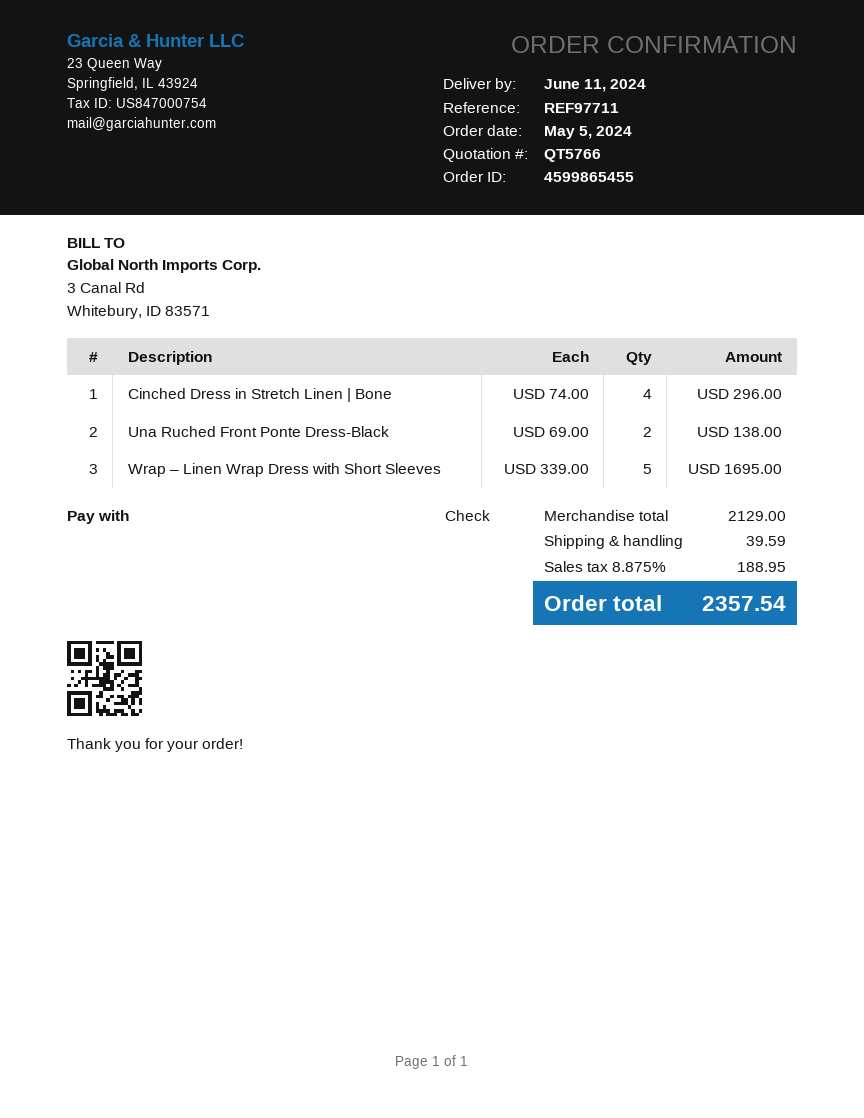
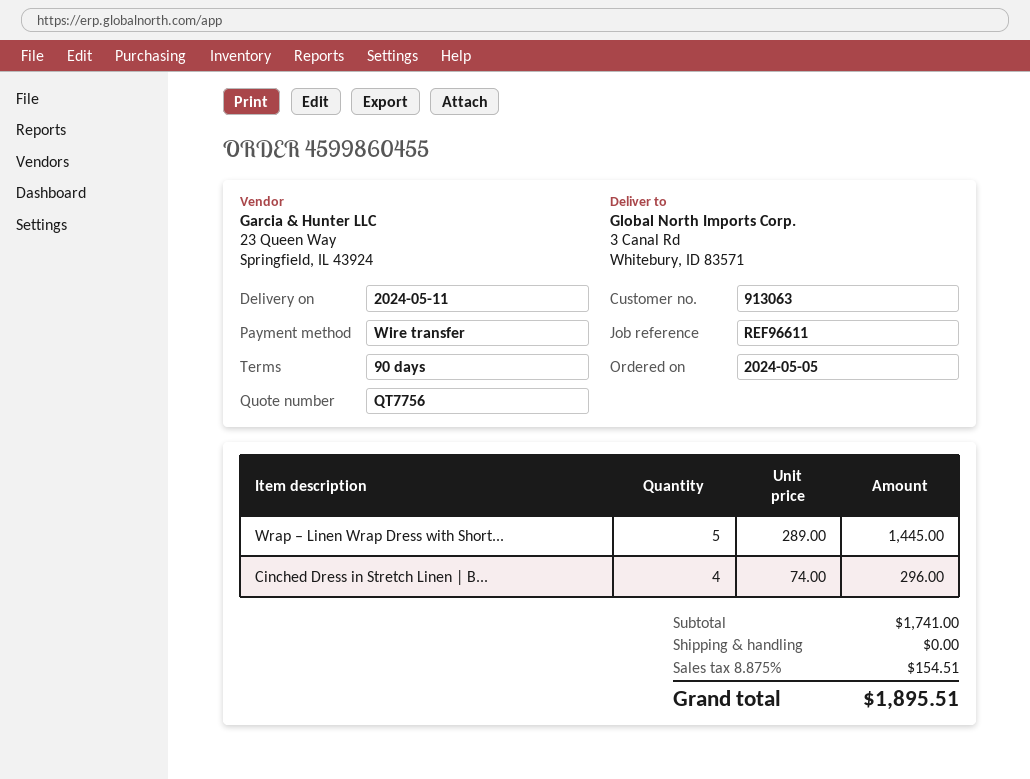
quote number: QT5766 -> QT7756
order number: 4599865455 -> 4599860455
delivery date: 2024-06-11 -> 2024-05-11
reference: REF97711 -> REF96611
payment method: cheque -> bank transfer
Una Ruched Front Ponte Dress-Black: 2 x 69.00 = 138.00 -> none
Wrap – Linen Wrap Dress with Short Sleeves: 5 x 339.00 = 1695.00 -> 5 x 289.00 = 1445.00
subtotal: 2129.00 -> 1741.00
shipping: 39.59 -> 0.00
tax: 8.875% = 188.95 -> 8.875% = 154.51
total: 2357.54 -> 1895.51

